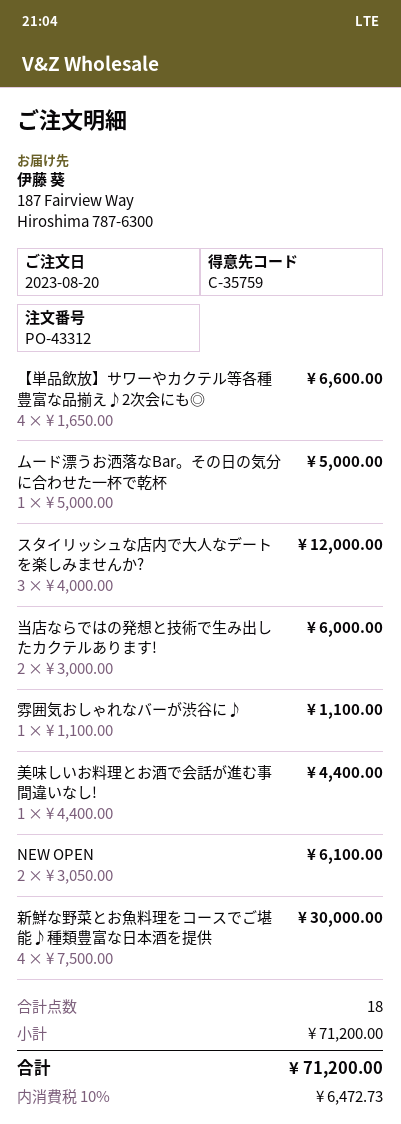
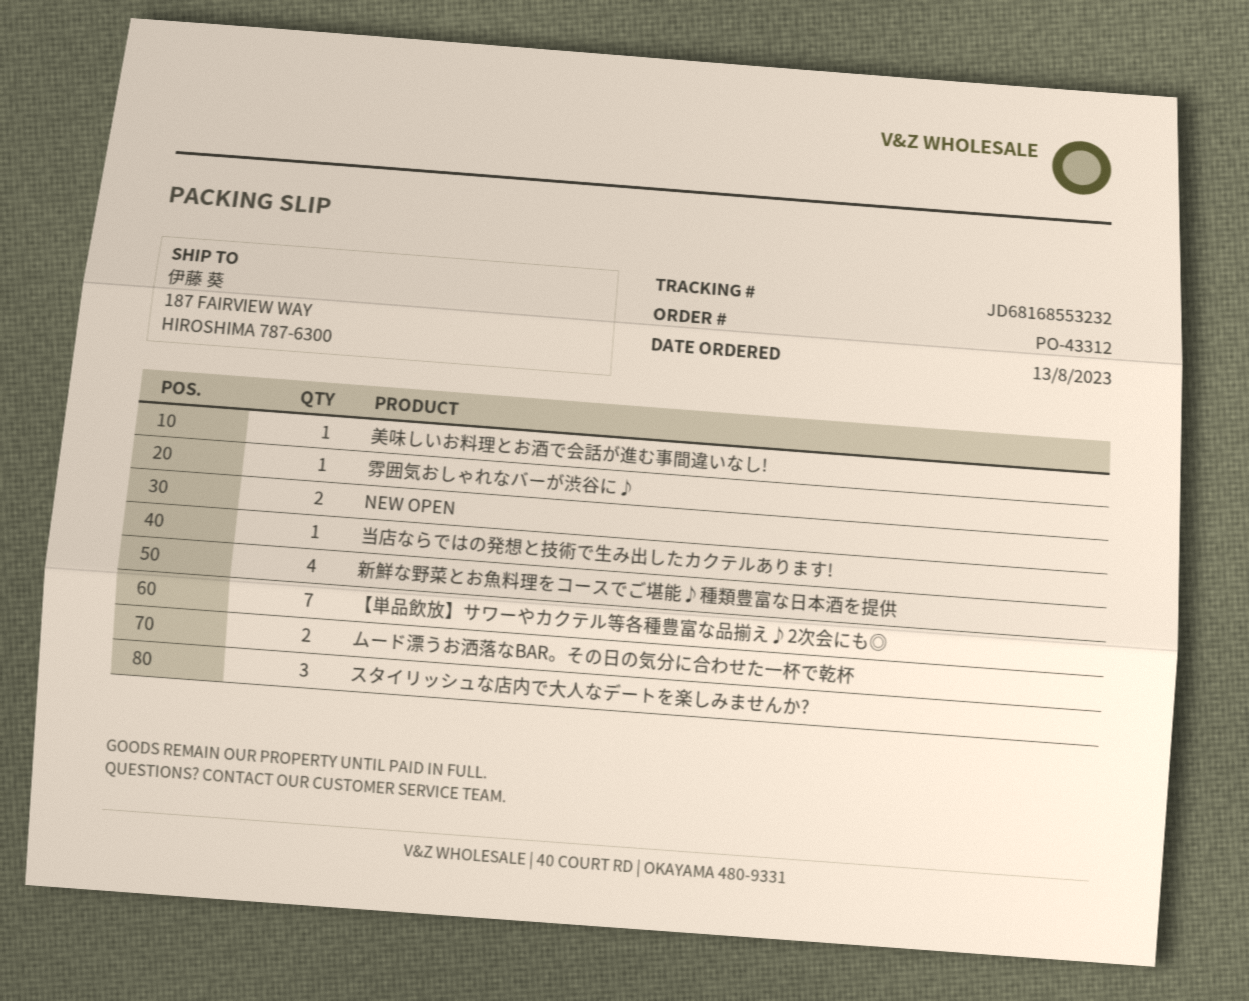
order date: 2023-08-20 -> 2023-08-13
【単品飲放】サワーやカクテル等各種豊富な品揃え♪2次会にも◎: 4 -> 7
ムード漂うお洒落なBar。その日の気分に合わせた一杯で乾杯: 1 -> 2
当店ならではの発想と技術で生み出したカクテルあります!: 2 -> 1

